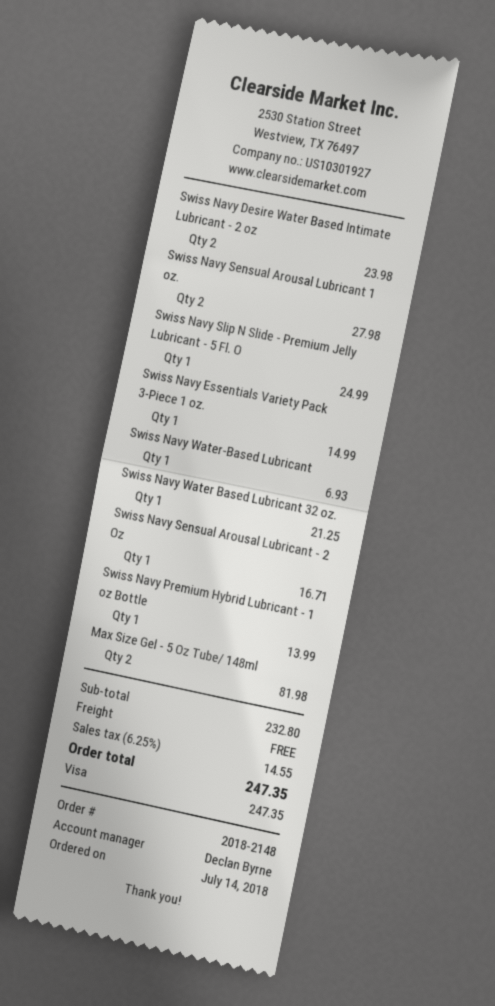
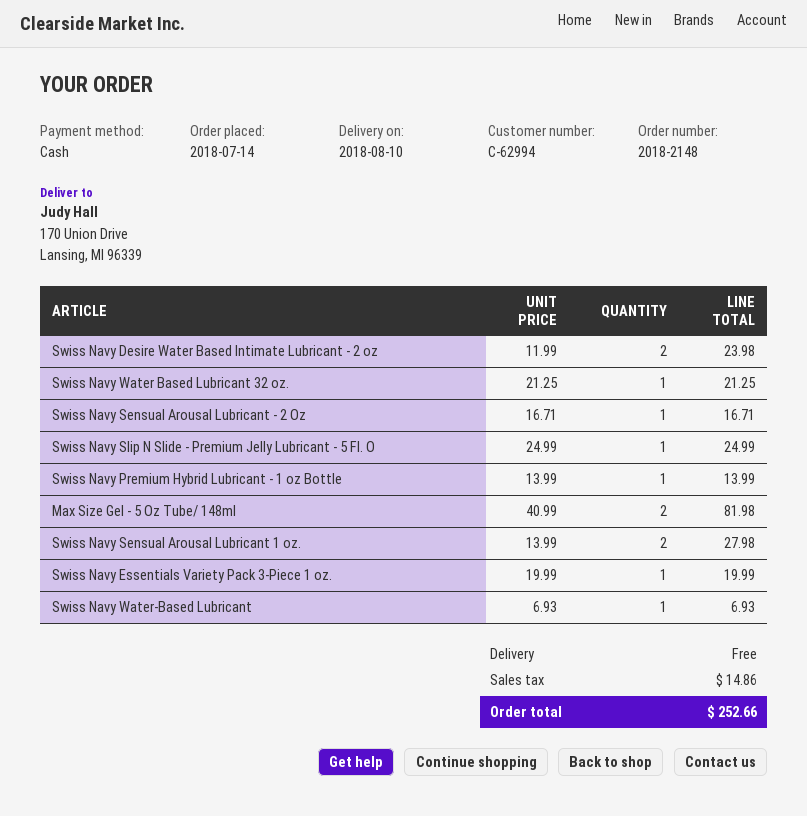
payment method: Visa -> cash
Swiss Navy Essentials Variety Pack 3-Piece 1 oz.: 1 for 14.99 -> 1 for 19.99
tax: 14.55 -> 14.86
total: 247.35 -> 252.66

